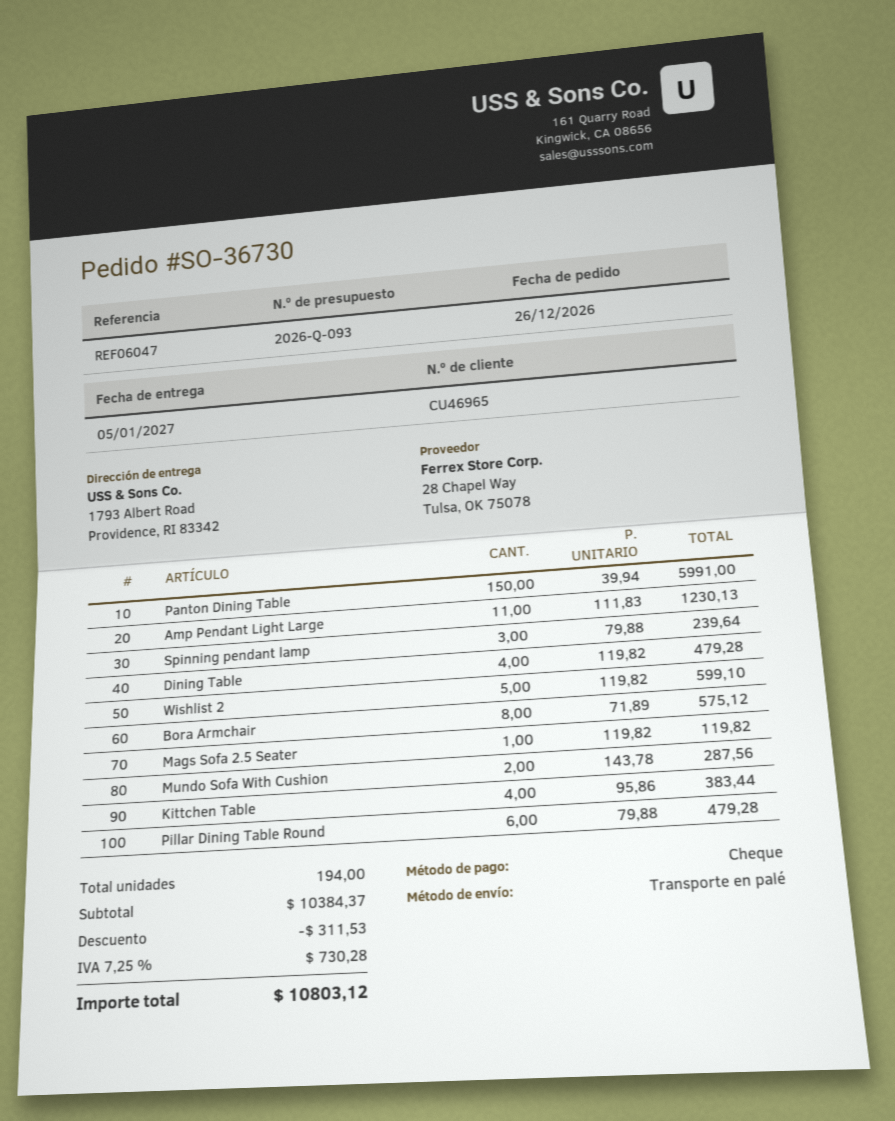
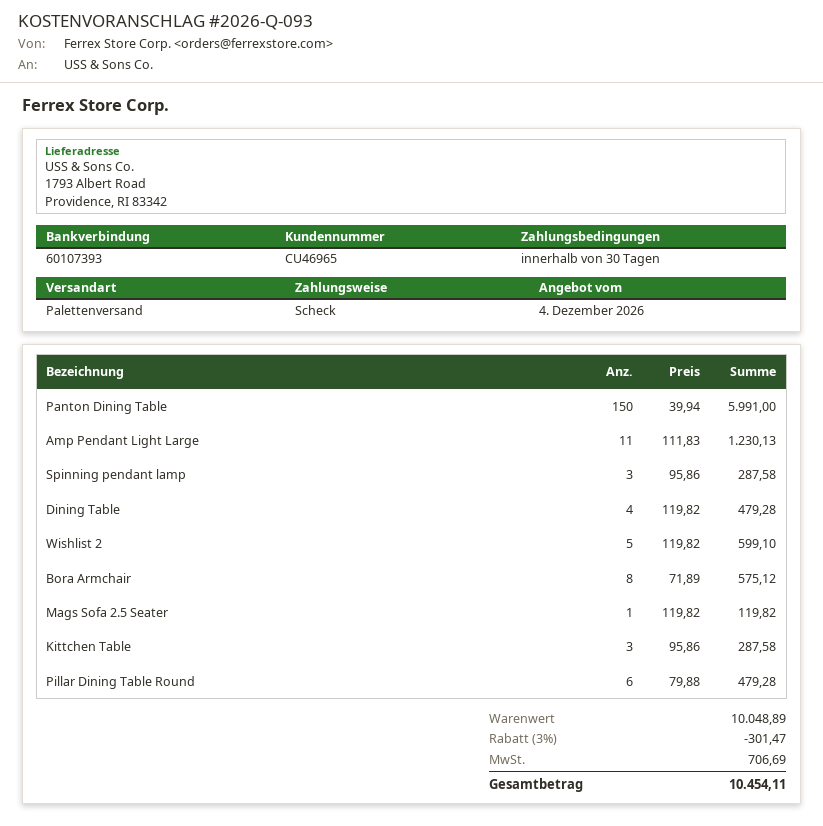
Spinning pendant lamp: 3 x 79.88 = 239.64 -> 3 x 95.86 = 287.58
Mundo Sofa With Cushion: 2 x 143.78 = 287.56 -> none
Kittchen Table: 4 x 95.86 = 383.44 -> 3 x 95.86 = 287.58
subtotal: 10384.37 -> 10048.89
discount: 311.53 -> 301.47
tax: 730.28 -> 706.69
total: 10803.12 -> 10454.11

